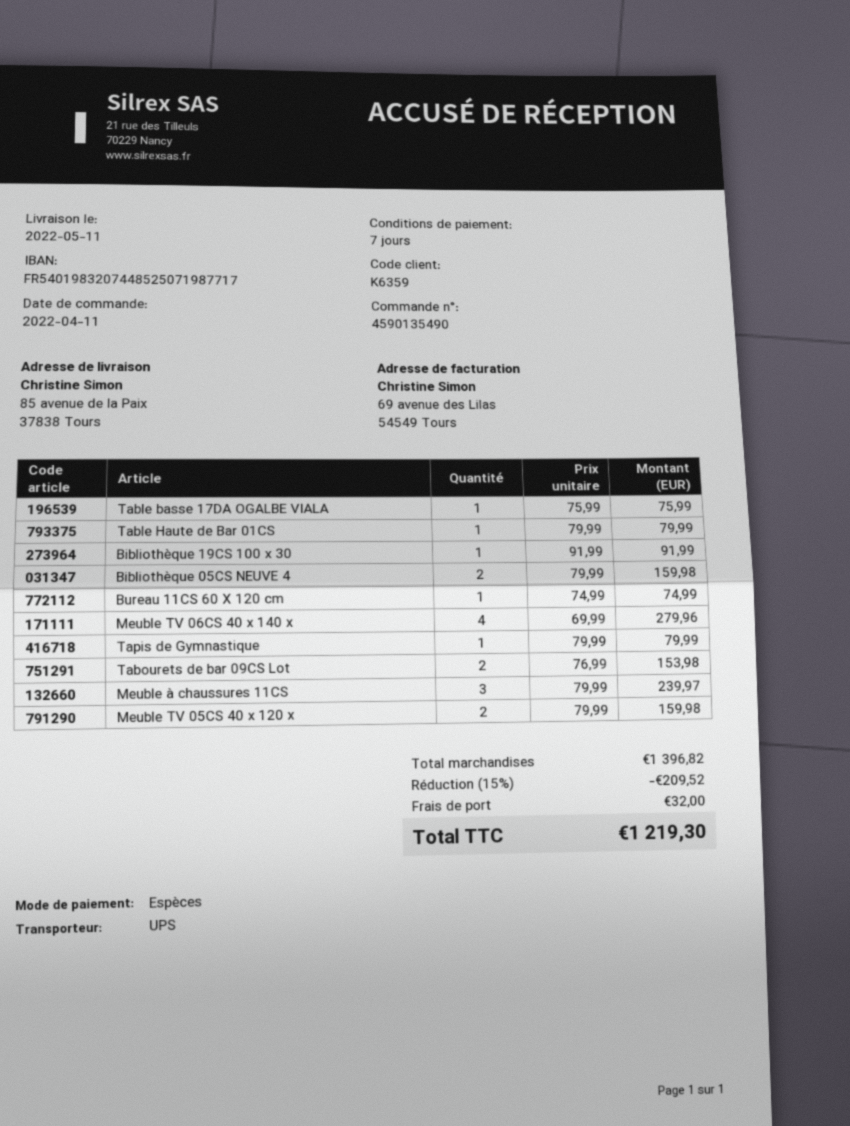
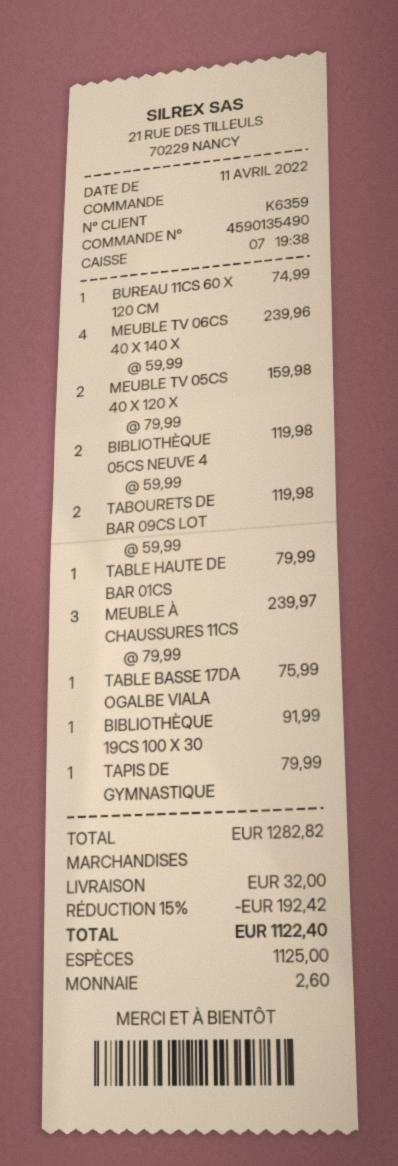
Bibliothèque 05CS NEUVE 4: 2 x 79.99 = 159.98 -> 2 x 59.99 = 119.98
Meuble TV 06CS 40 x 140 x: 4 x 69.99 = 279.96 -> 4 x 59.99 = 239.96
Tabourets de bar 09CS Lot: 2 x 76.99 = 153.98 -> 2 x 59.99 = 119.98
subtotal: 1396.82 -> 1282.82
discount: 15% = 209.52 -> 15% = 192.42
total: 1219.30 -> 1122.40

